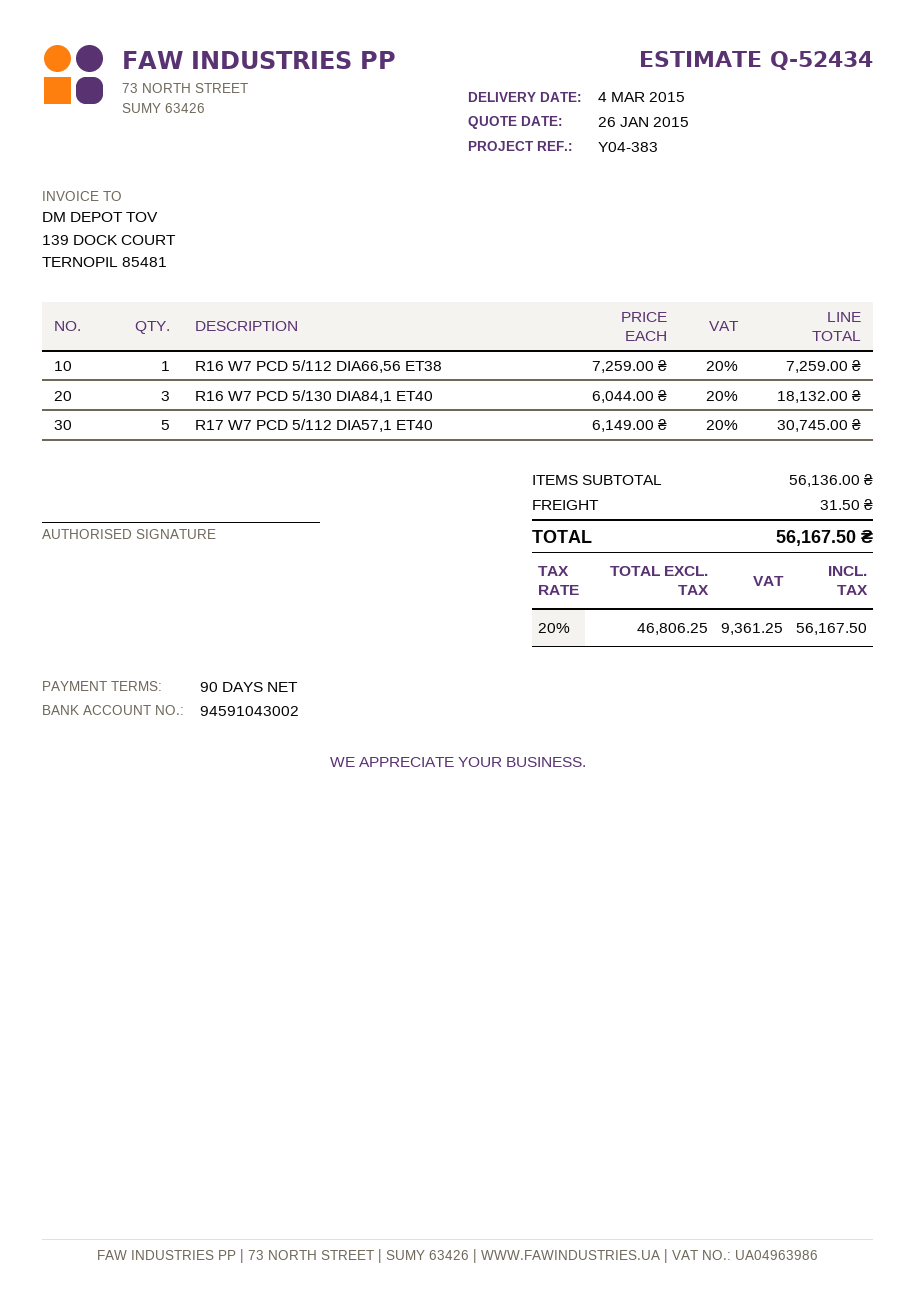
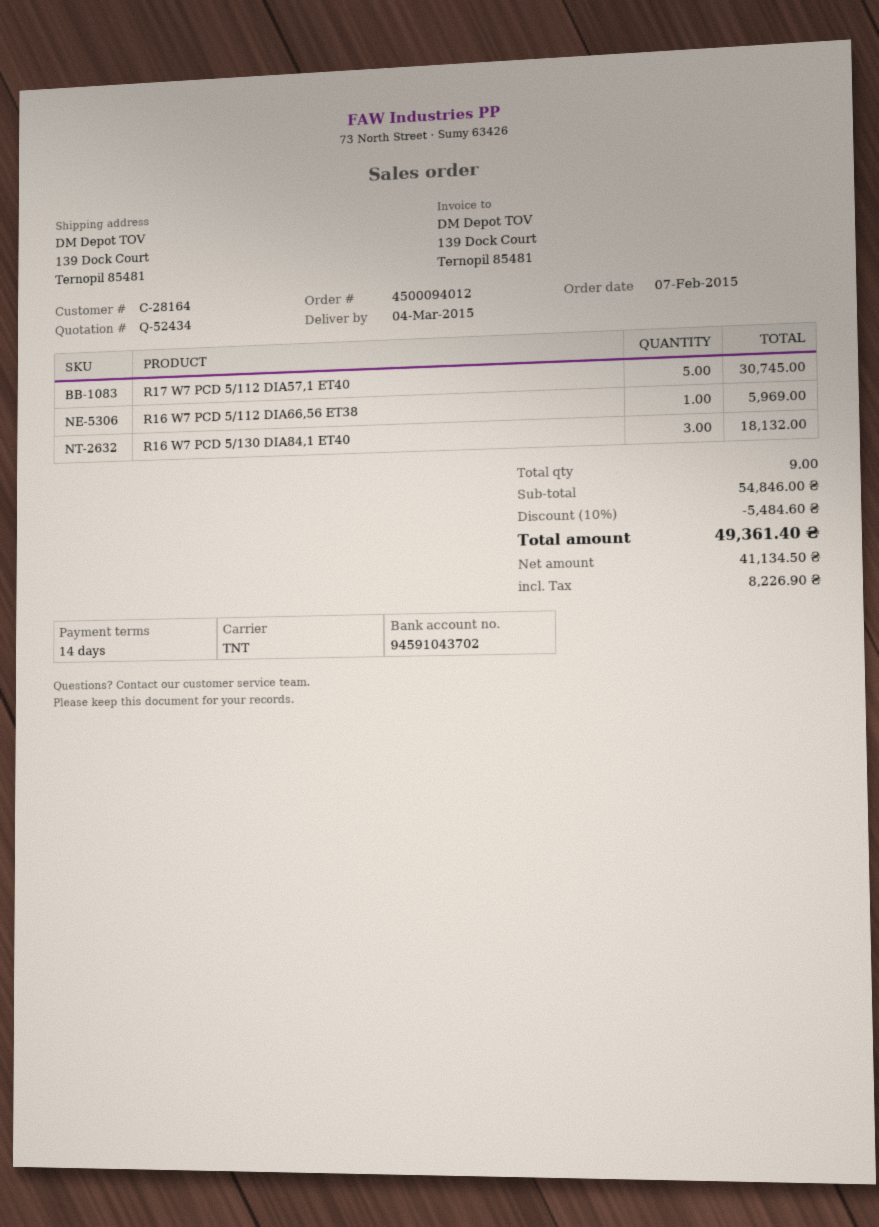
payment terms: 90 days -> 14 days
bank account: 94591043002 -> 94591043702
R16 W7 PCD 5/112 DIA66,56 ET38: 1 for 7259.00 -> 1 for 5969.00
subtotal: 56136.00 -> 54846.00
discount: none -> 10% = 5484.60
shipping: 31.50 -> none
net: 46806.25 -> 41134.50
tax: 9361.25 -> 8226.90
total: 56167.50 -> 49361.40

